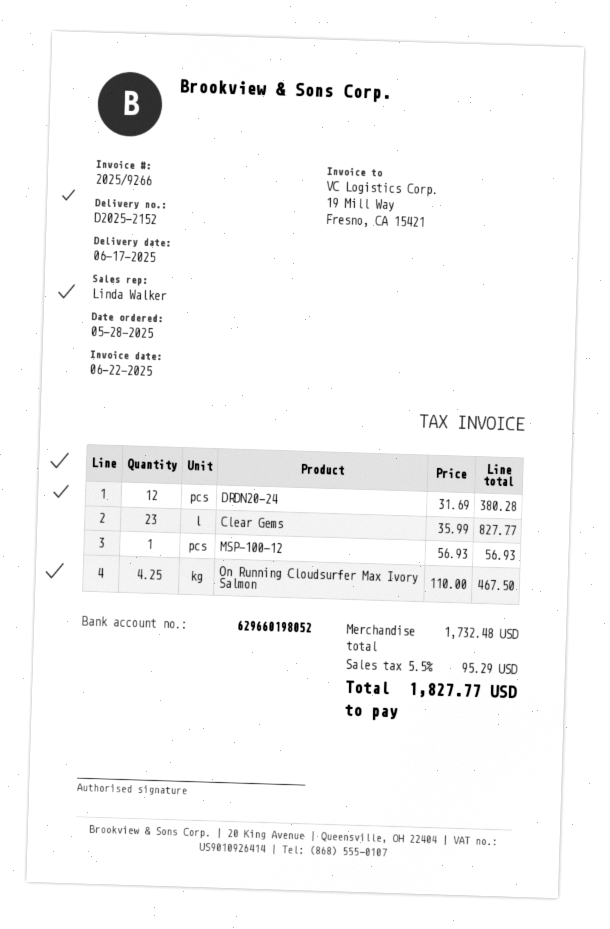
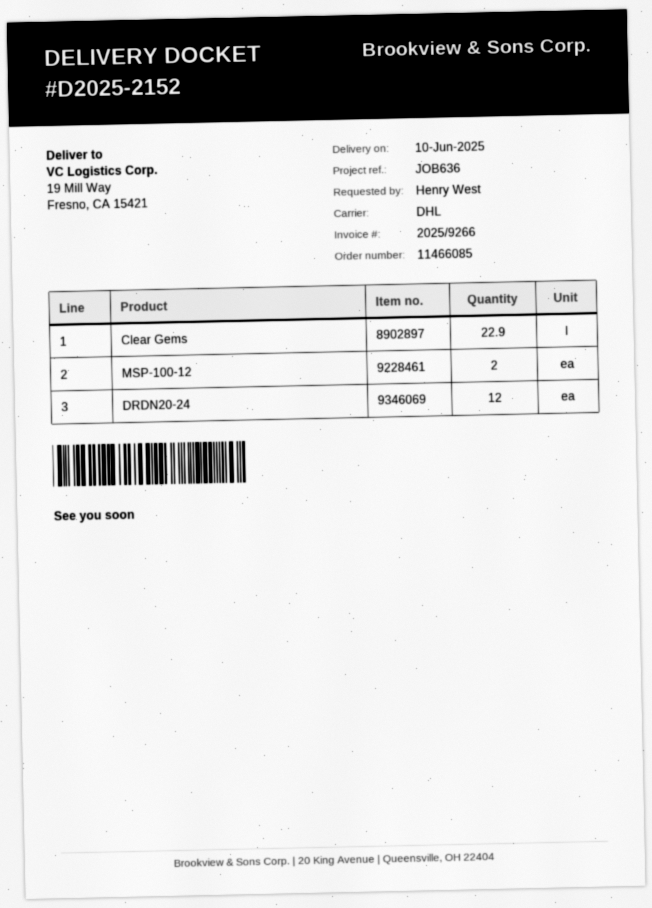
delivery date: 2025-06-17 -> 2025-06-10
Clear Gems: 23 -> 22.9
MSP-100-12: 1 -> 2
On Running Cloudsurfer Max Ivory Salmon: 4.25 -> none

